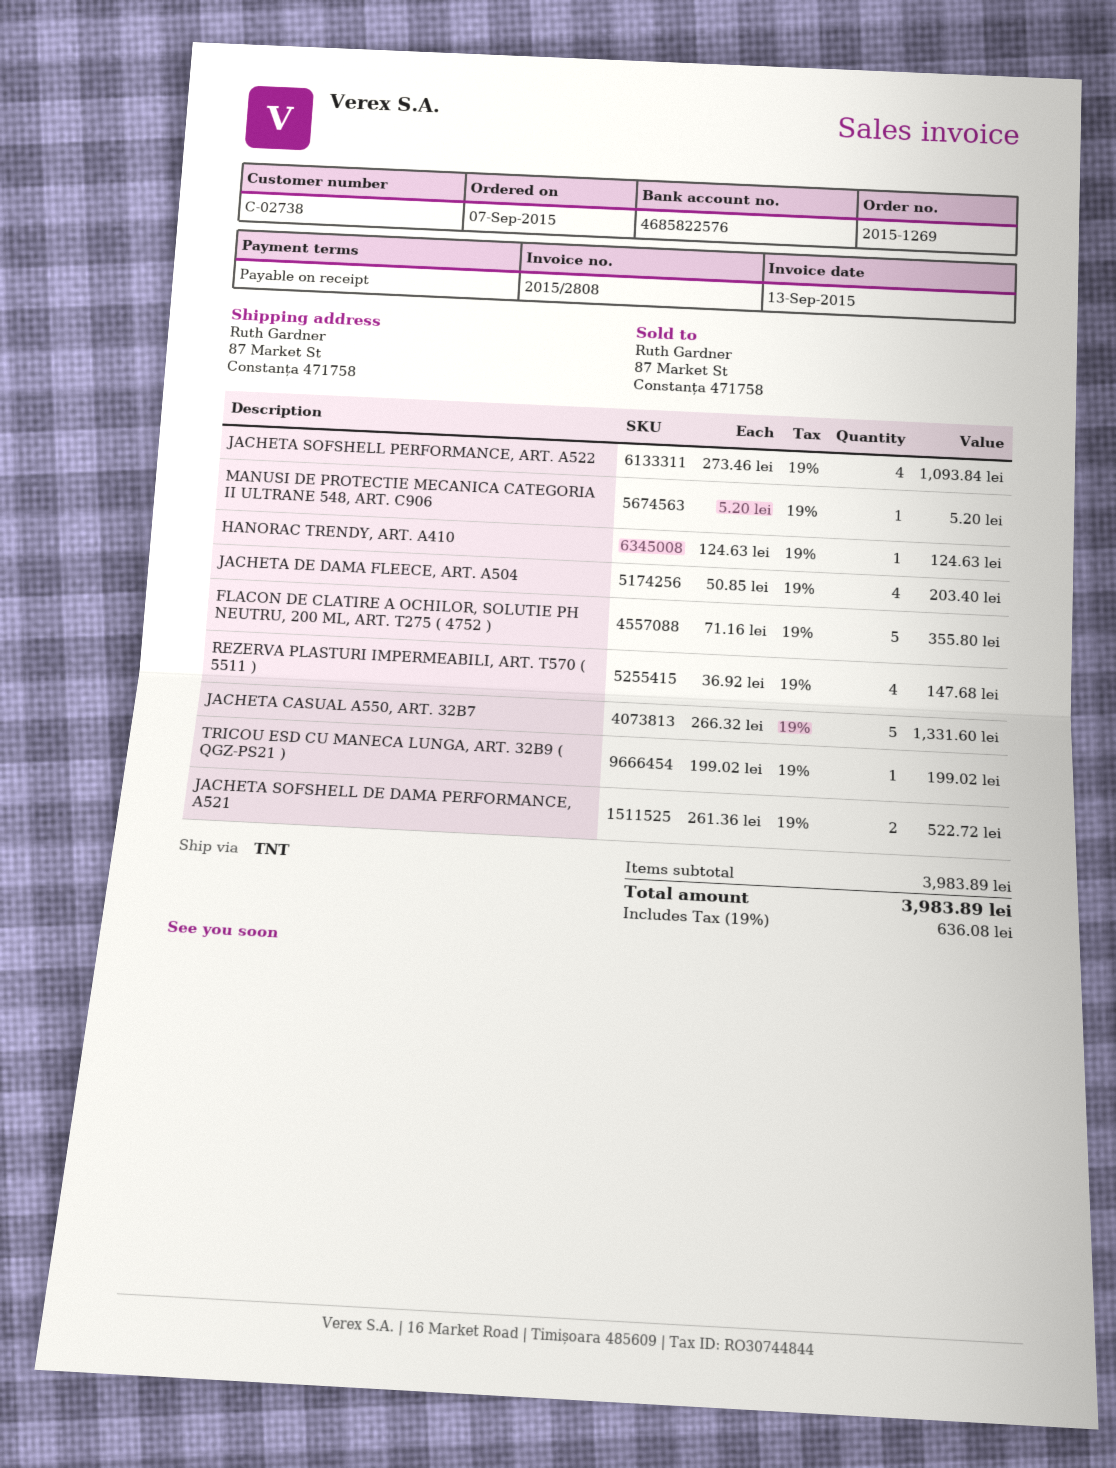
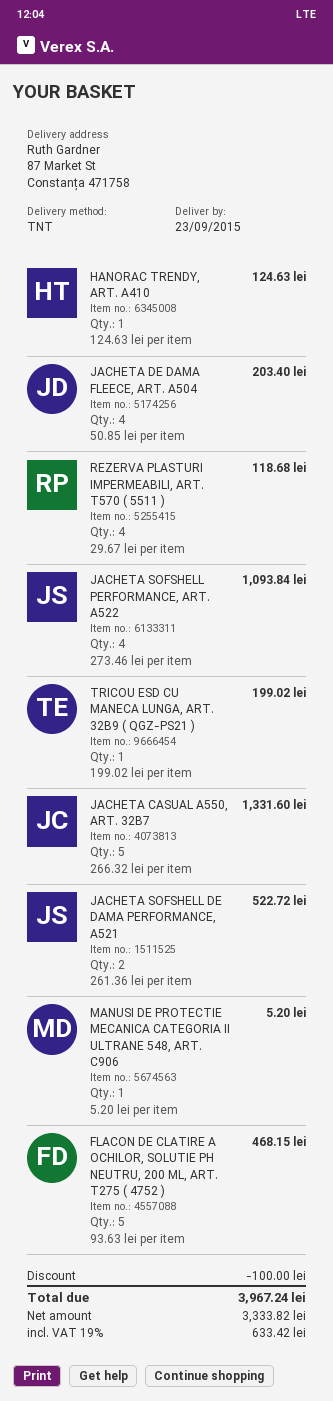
FLACON DE CLATIRE A OCHILOR, SOLUTIE PH NEUTRU, 200 ML, ART. T275 ( 4752 ): 5 x 71.16 = 355.80 -> 5 x 93.63 = 468.15
REZERVA PLASTURI IMPERMEABILI, ART. T570 ( 5511 ): 4 x 36.92 = 147.68 -> 4 x 29.67 = 118.68
discount: none -> 100.00
tax: 19% = 636.08 -> 19% = 633.42
total: 3983.89 -> 3967.24

